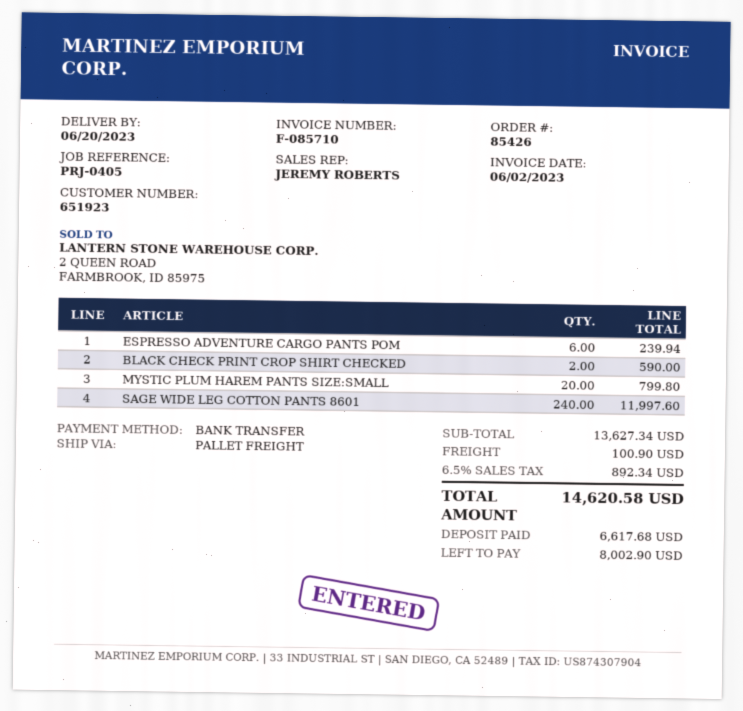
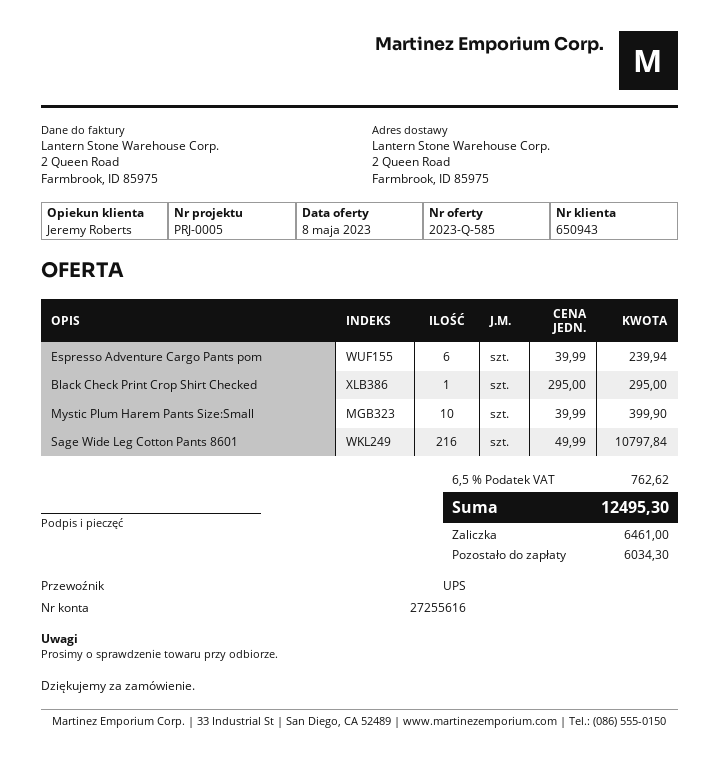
customer number: 651923 -> 650943
reference: PRJ-0405 -> PRJ-0005
shipping method: pallet freight -> UPS
BLACK CHECK PRINT CROP SHIRT CHECKED: 2 for 590.00 -> 1 for 295.00
MYSTIC PLUM HAREM PANTS SIZE:SMALL: 20 for 799.80 -> 10 for 399.90
SAGE WIDE LEG COTTON PANTS 8601: 240 for 11997.60 -> 216 for 10797.84
shipping: 100.90 -> none
tax: 6.5% = 892.34 -> 6.5% = 762.62
total: 14620.58 -> 12495.30
deposit: 6617.68 -> 6461.00
balance: 8002.90 -> 6034.30

